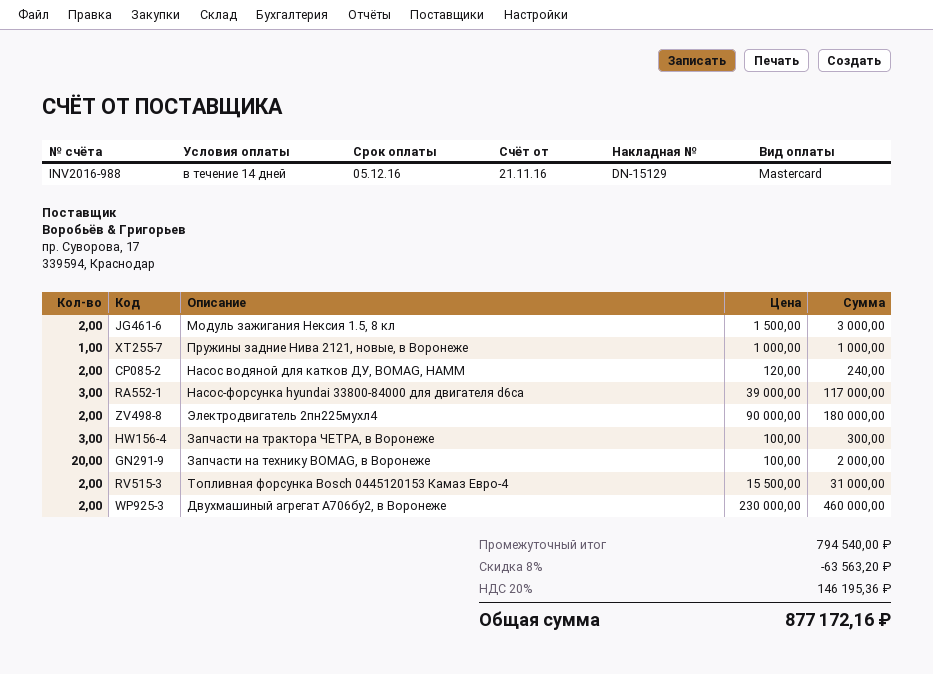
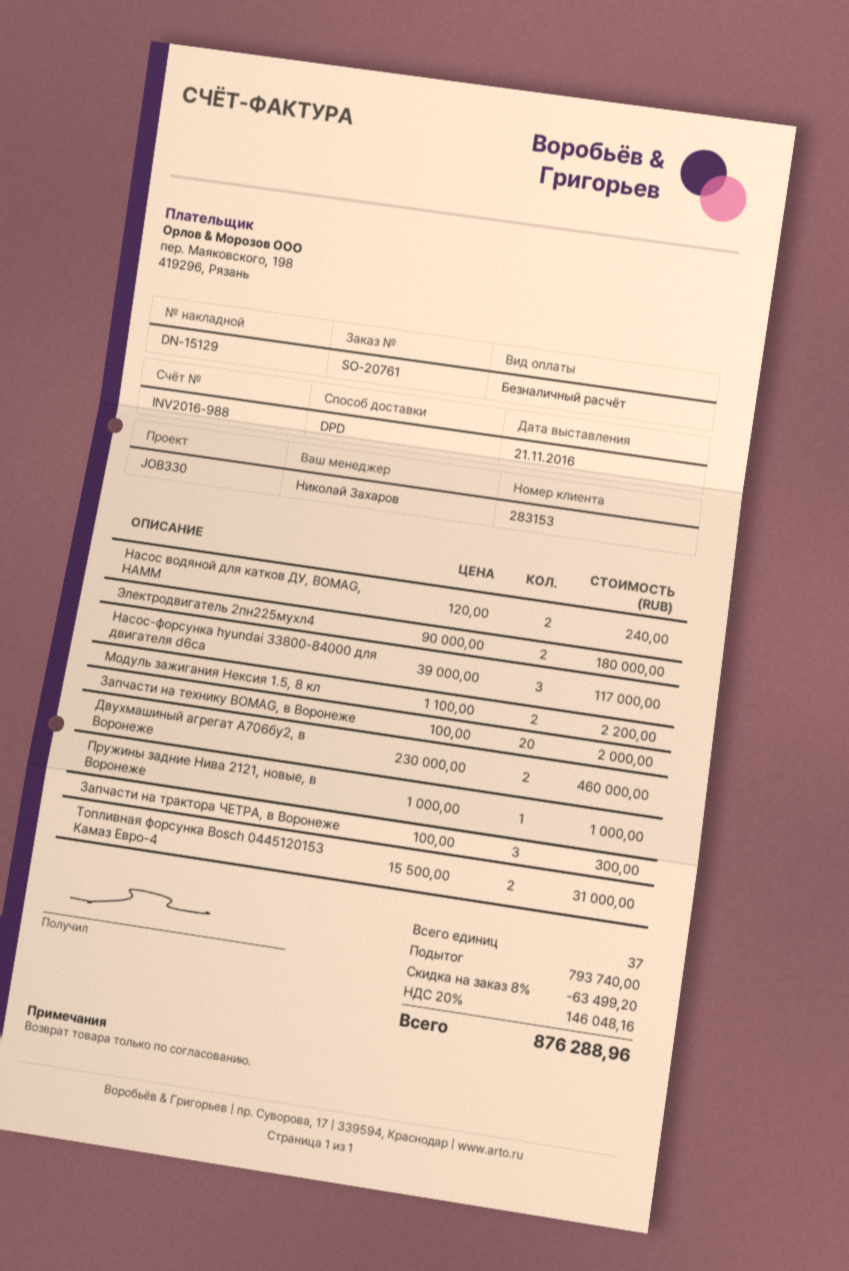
payment method: Mastercard -> bank transfer
Модуль зажигания Нексия 1.5, 8 кл: 2 x 1500.00 = 3000.00 -> 2 x 1100.00 = 2200.00
subtotal: 794540.00 -> 793740.00
discount: 8% = 63563.20 -> 8% = 63499.20
tax: 20% = 146195.36 -> 20% = 146048.16
total: 877172.16 -> 876288.96

